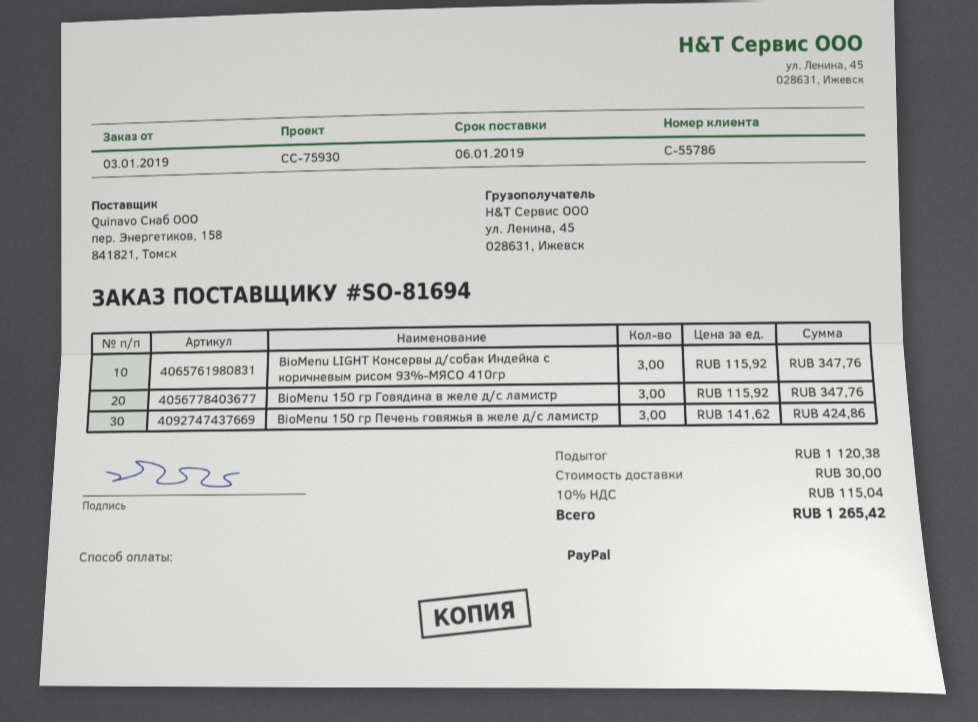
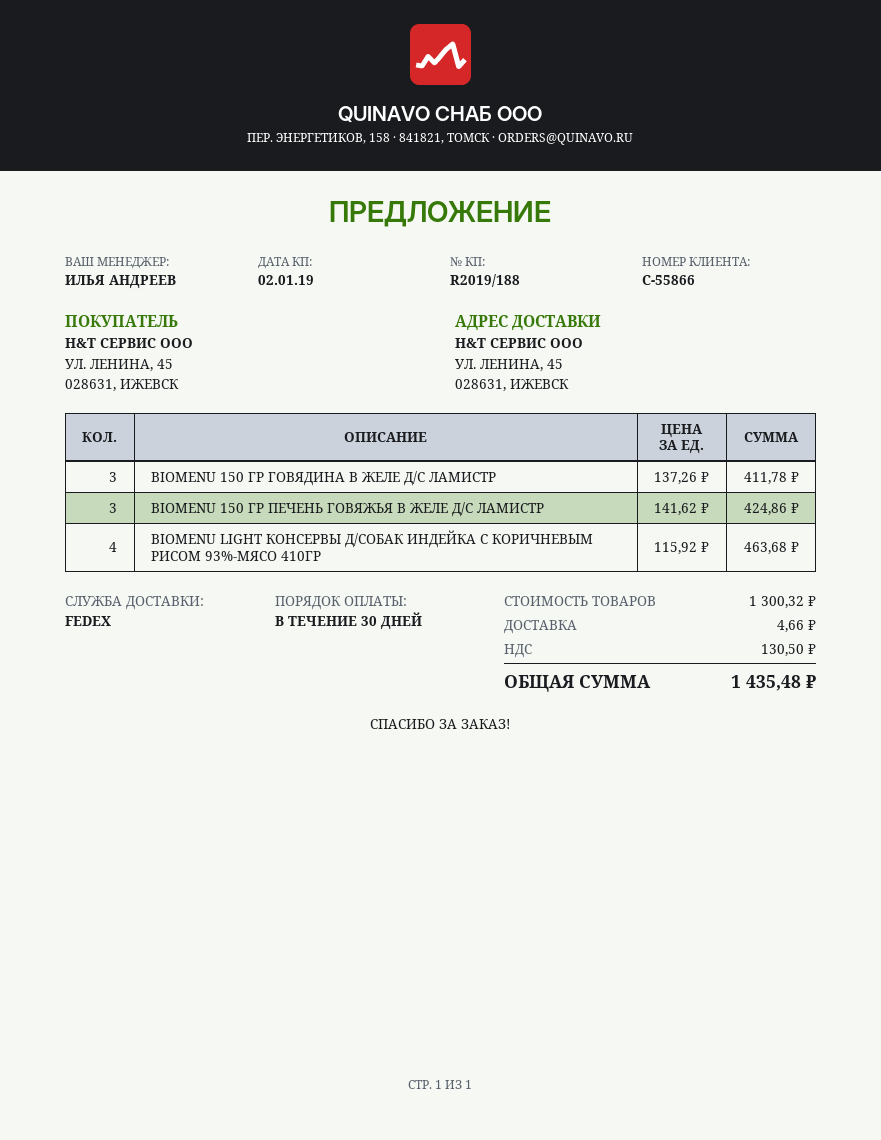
customer number: C-55786 -> C-55866
BioMenu LIGHT Консервы д/собак Индейка с коричневым рисом 93%-МЯСО 410гр: 3 x 115.92 = 347.76 -> 4 x 115.92 = 463.68
BioMenu 150 гр Говядина в желе д/с ламистр: 3 x 115.92 = 347.76 -> 3 x 137.26 = 411.78
subtotal: 1120.38 -> 1300.32
shipping: 30.00 -> 4.66
tax: 115.04 -> 130.50
total: 1265.42 -> 1435.48

